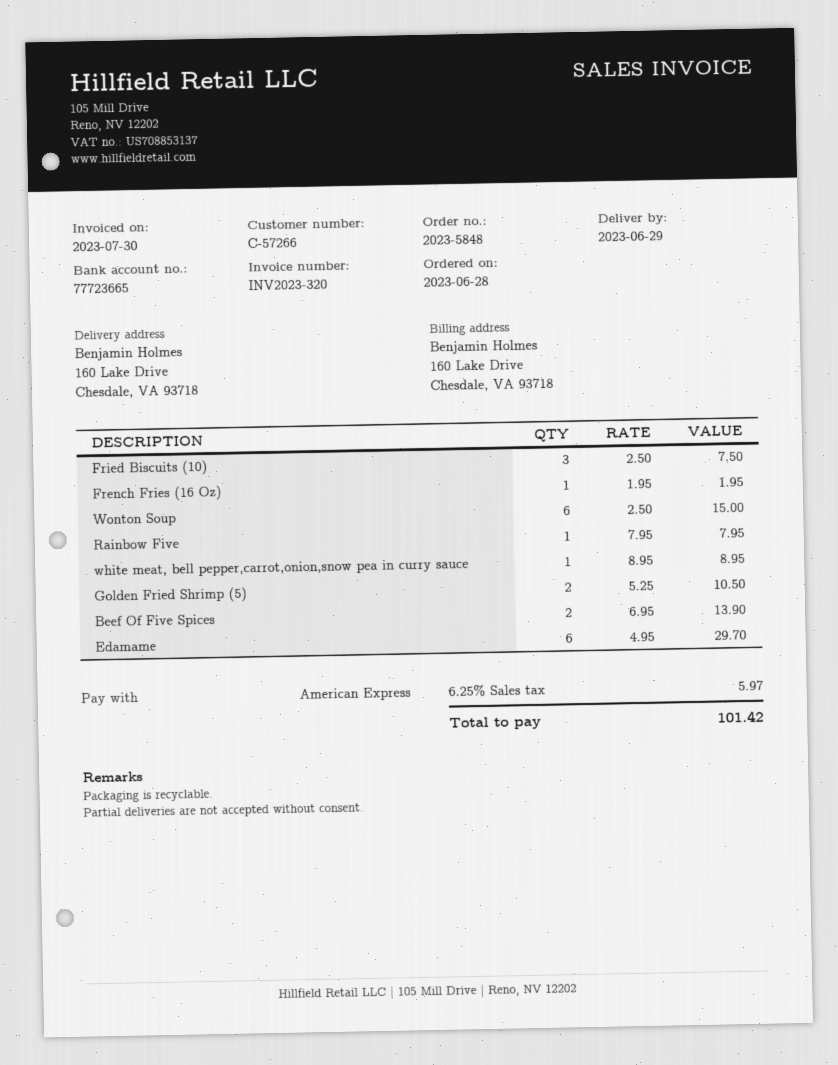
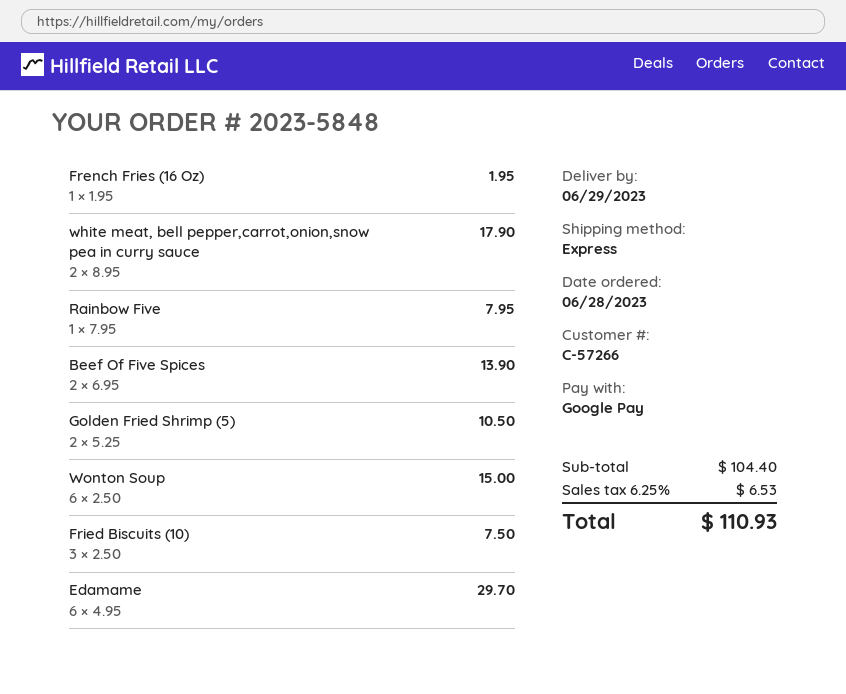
payment method: American Express -> Google Pay
white meat, bell pepper,carrot,onion,snow pea in curry sauce: 1 x 8.95 = 8.95 -> 2 x 8.95 = 17.90
tax: 6.25% = 5.97 -> 6.25% = 6.53
total: 101.42 -> 110.93

